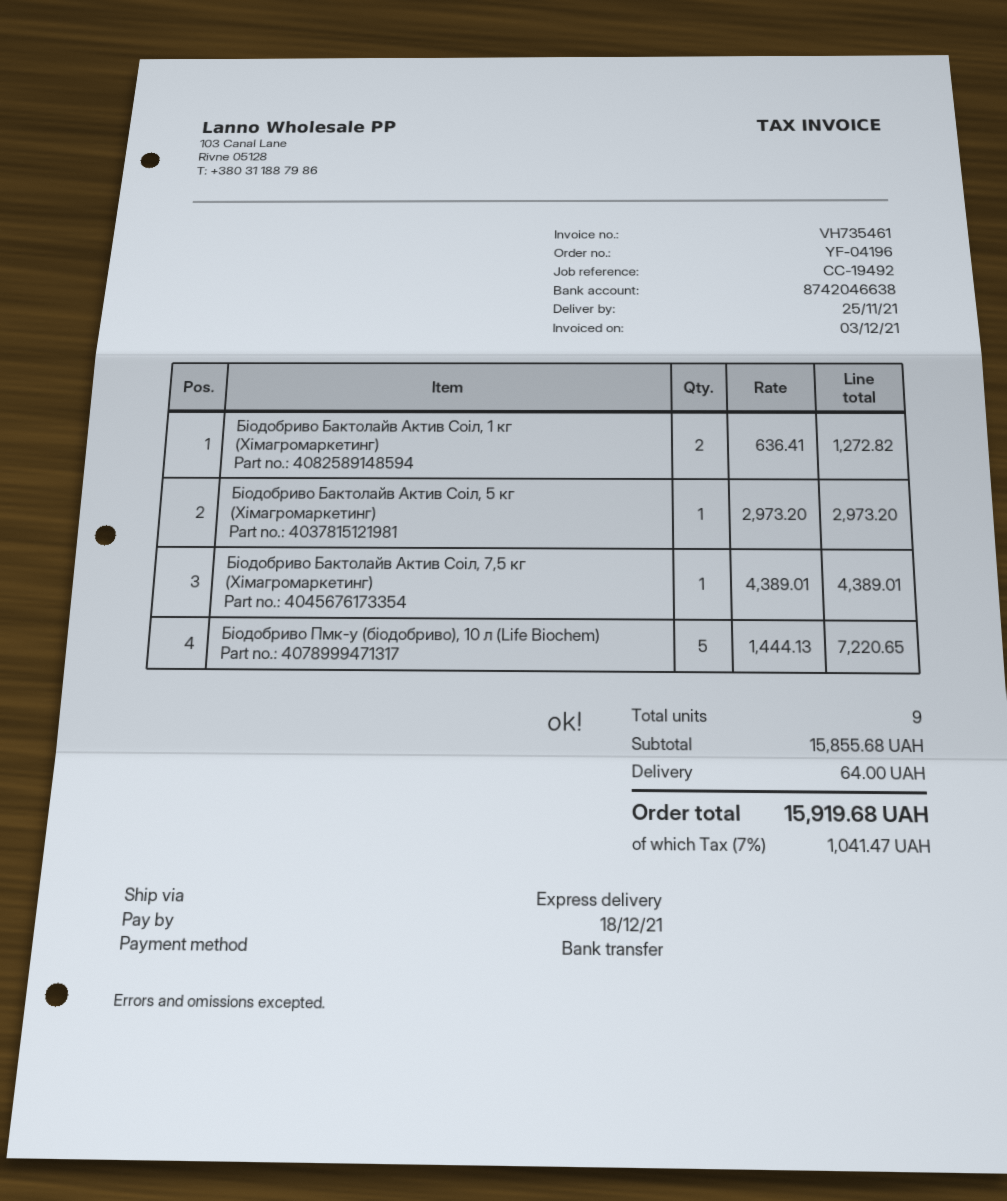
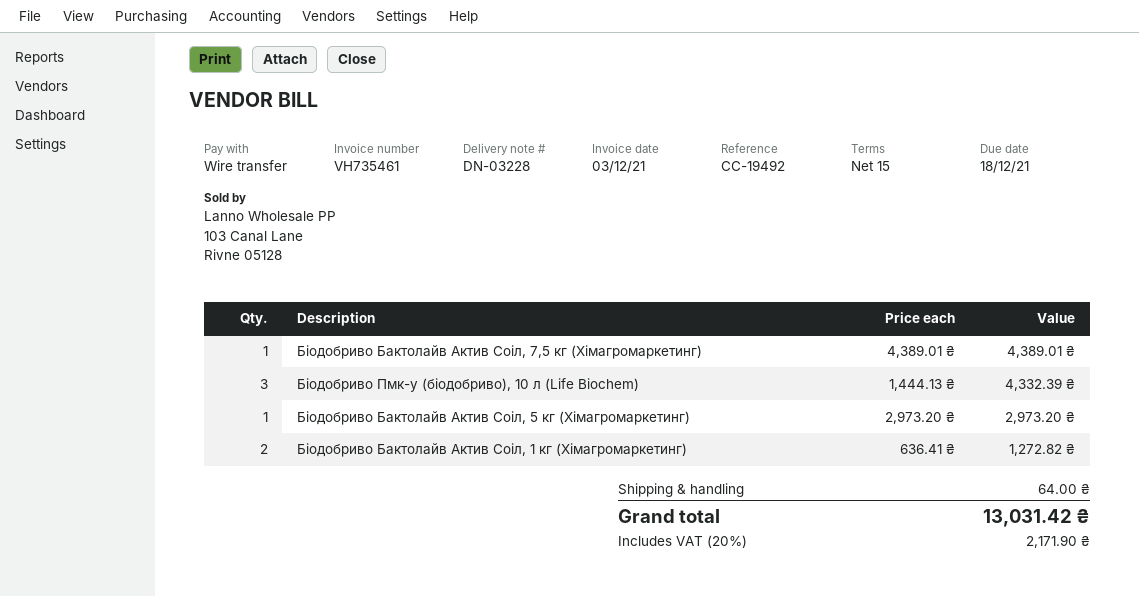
Біодобриво Пмк-у (біодобриво), 10 л (Life Biochem): 5 x 1444.13 = 7220.65 -> 3 x 1444.13 = 4332.39
tax: 7% = 1041.47 -> 20% = 2171.90
total: 15919.68 -> 13031.42

